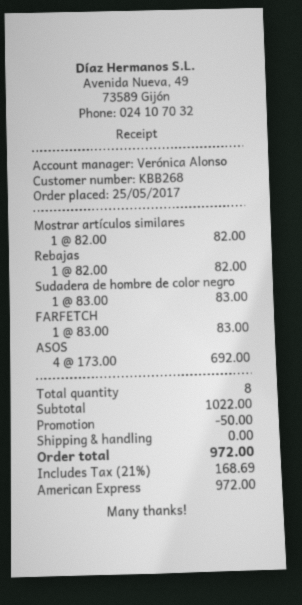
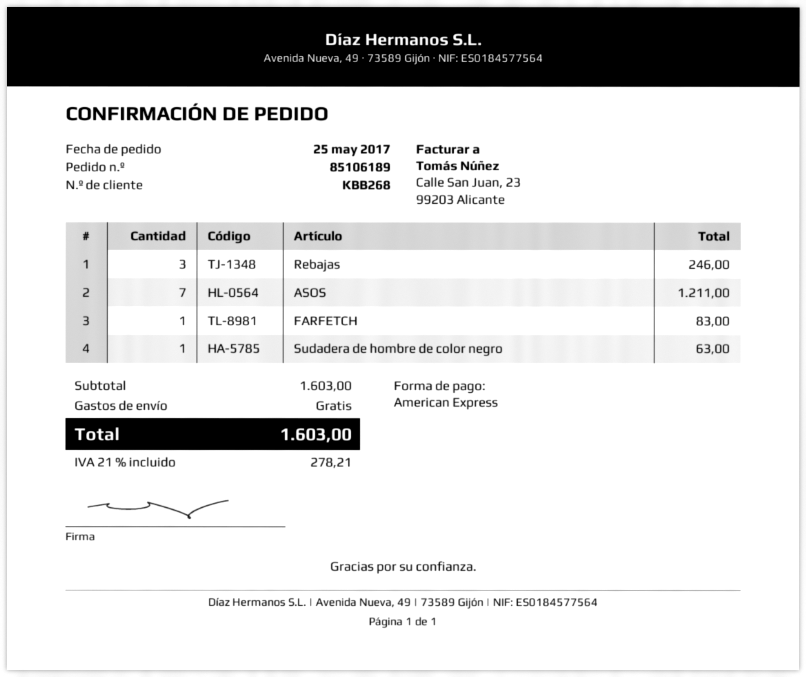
Mostrar artículos similares: 1 for 82.00 -> none
Rebajas: 1 for 82.00 -> 3 for 246.00
Sudadera de hombre de color negro: 1 for 83.00 -> 1 for 63.00
ASOS: 4 for 692.00 -> 7 for 1211.00
subtotal: 1022.00 -> 1603.00
discount: 50.00 -> none
tax: 21% = 168.69 -> 21% = 278.21
total: 972.00 -> 1603.00

